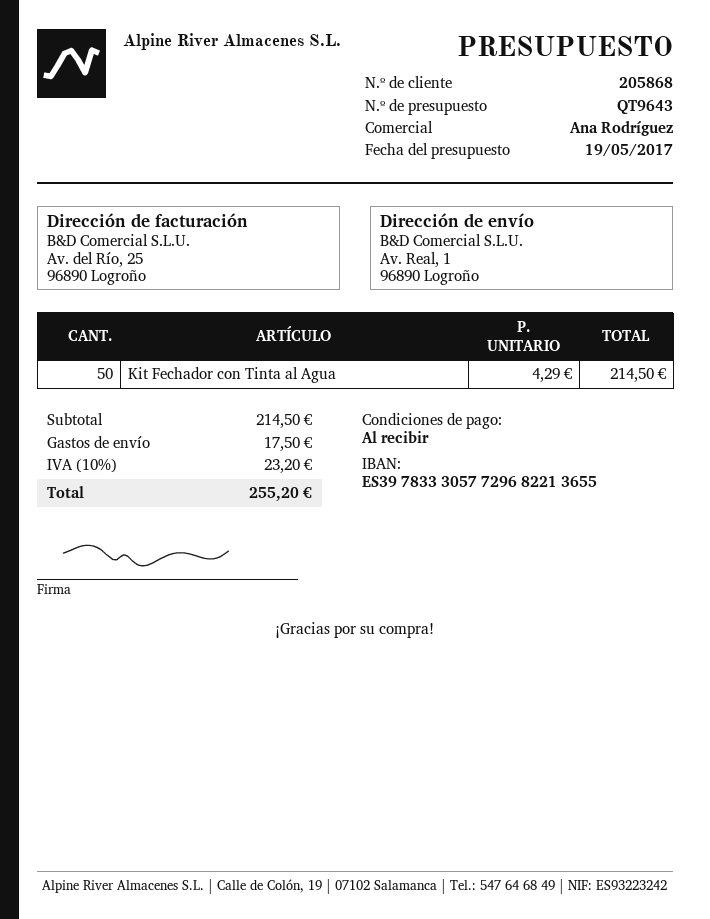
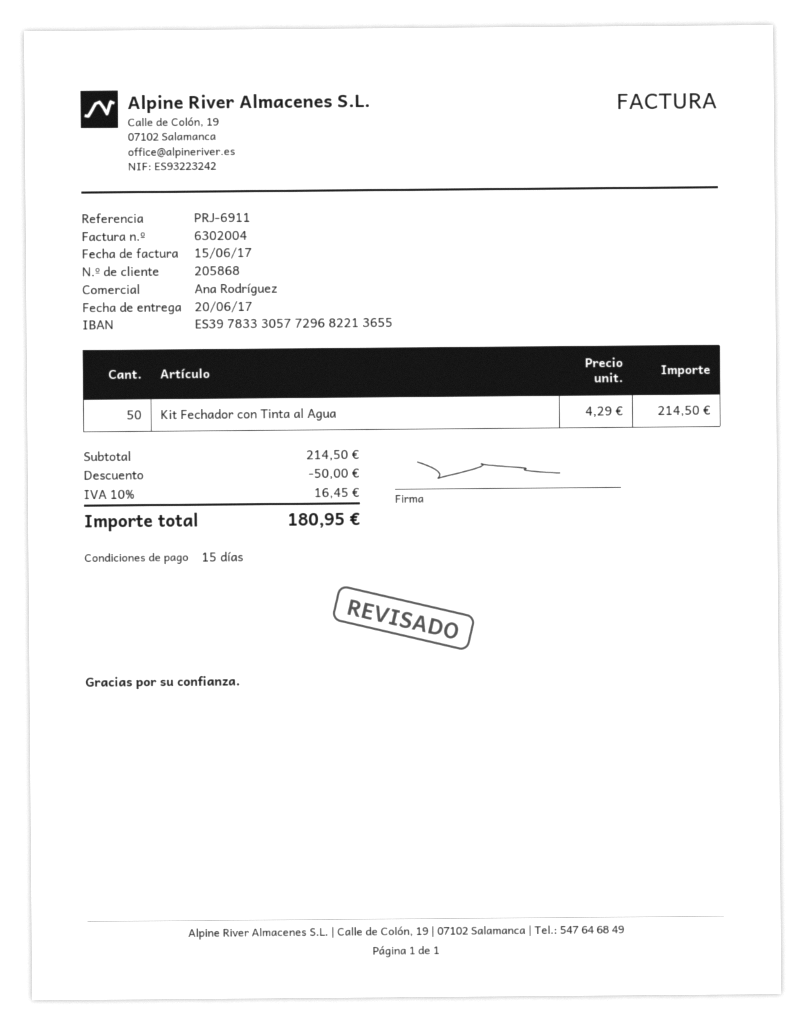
payment terms: on receipt -> 15 days
discount: none -> 50.00
shipping: 17.50 -> none
tax: 10% = 23.20 -> 10% = 16.45
total: 255.20 -> 180.95

